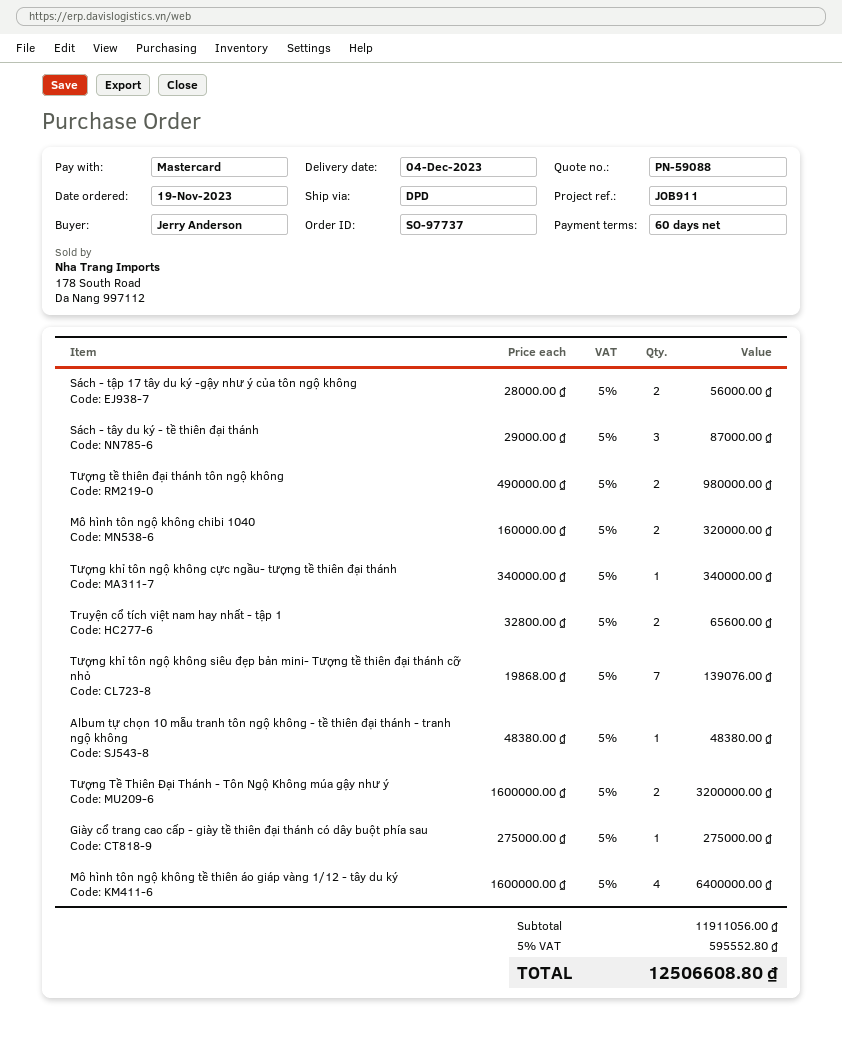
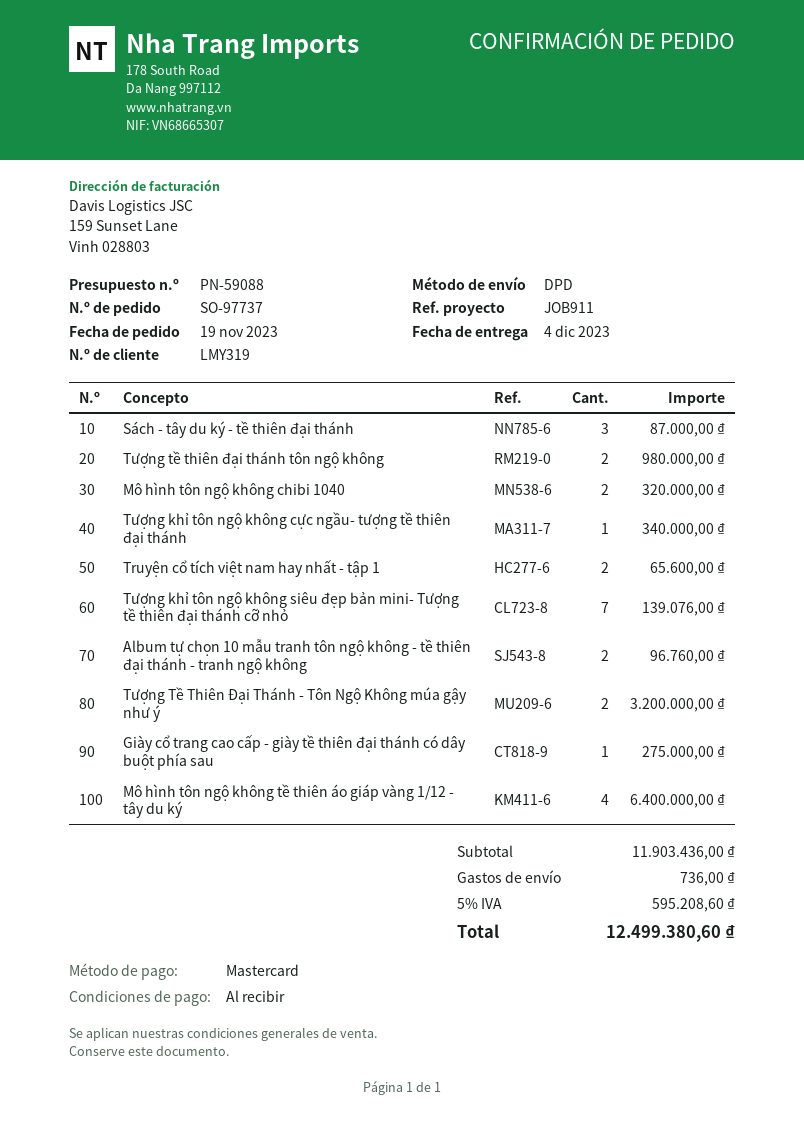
payment terms: 60 days -> on receipt
Sách - tập 17 tây du ký -gậy như ý của tôn ngộ không: 2 for 56000.00 -> none
Album tự chọn 10 mẫu tranh tôn ngộ không - tề thiên đại thánh - tranh ngộ không: 1 for 48380.00 -> 2 for 96760.00
subtotal: 11911056.00 -> 11903436.00
shipping: none -> 736.00
tax: 5% = 595552.80 -> 5% = 595208.60
total: 12506608.80 -> 12499380.60

